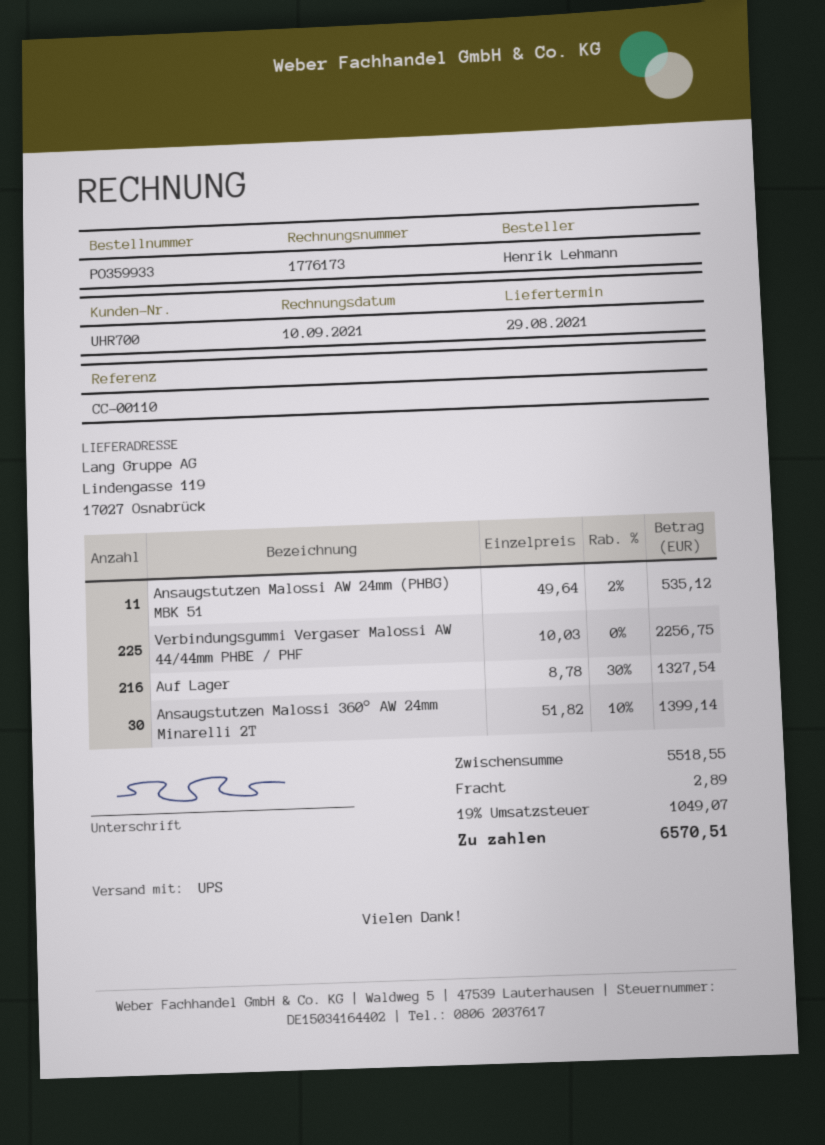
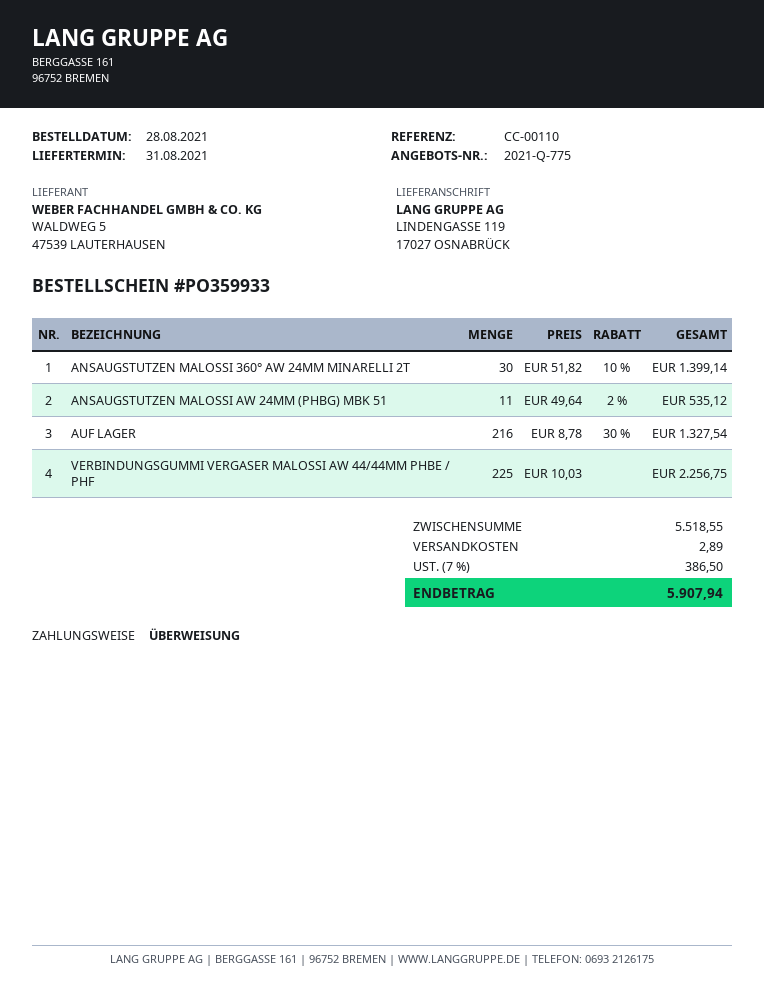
delivery date: 2021-08-29 -> 2021-08-31
tax: 19% = 1049.07 -> 7% = 386.50
total: 6570.51 -> 5907.94

